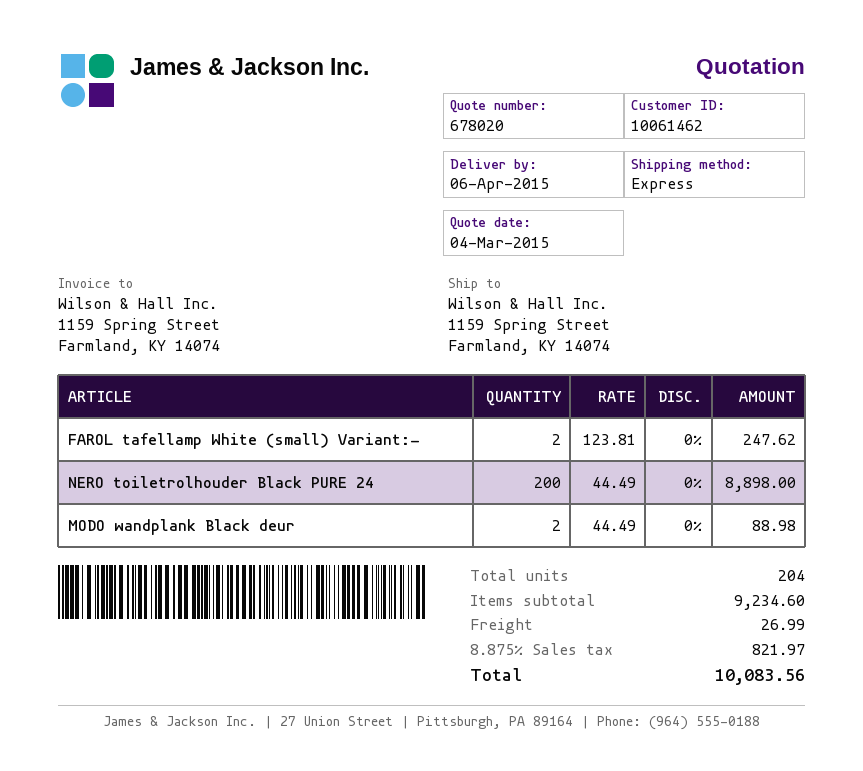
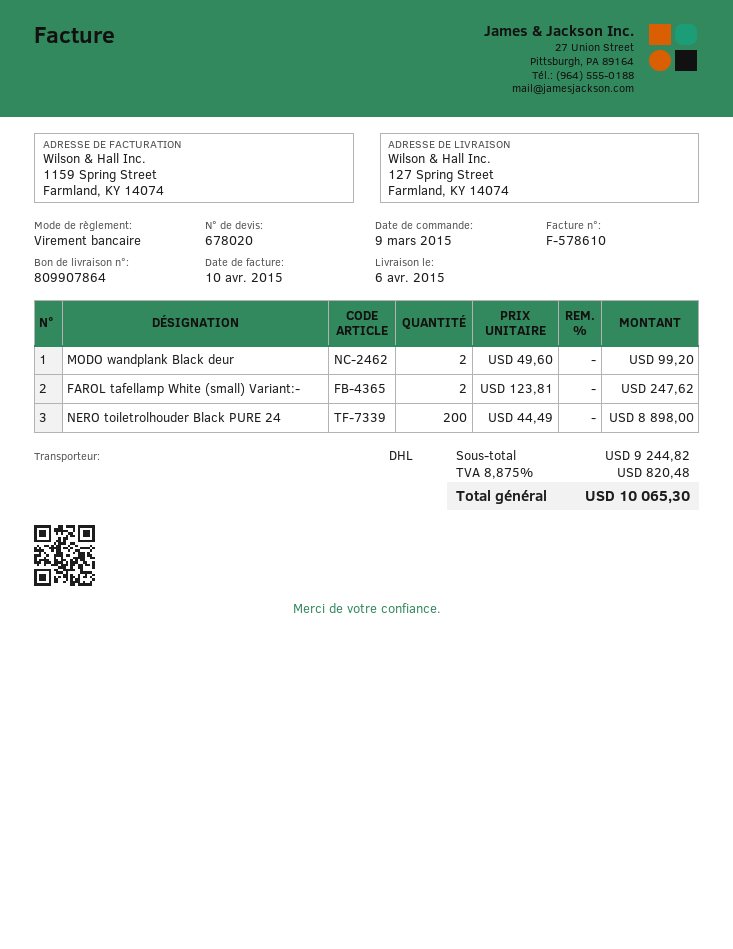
shipping method: express -> DHL
ship to: 1159 Spring Street, Farmland, KY 14074 -> 127 Spring Street, Farmland, KY 14074
MODO wandplank Black deur: 2 x 44.49 = 88.98 -> 2 x 49.60 = 99.20
subtotal: 9234.60 -> 9244.82
shipping: 26.99 -> none
tax: 8.875% = 821.97 -> 8.875% = 820.48
total: 10083.56 -> 10065.30

